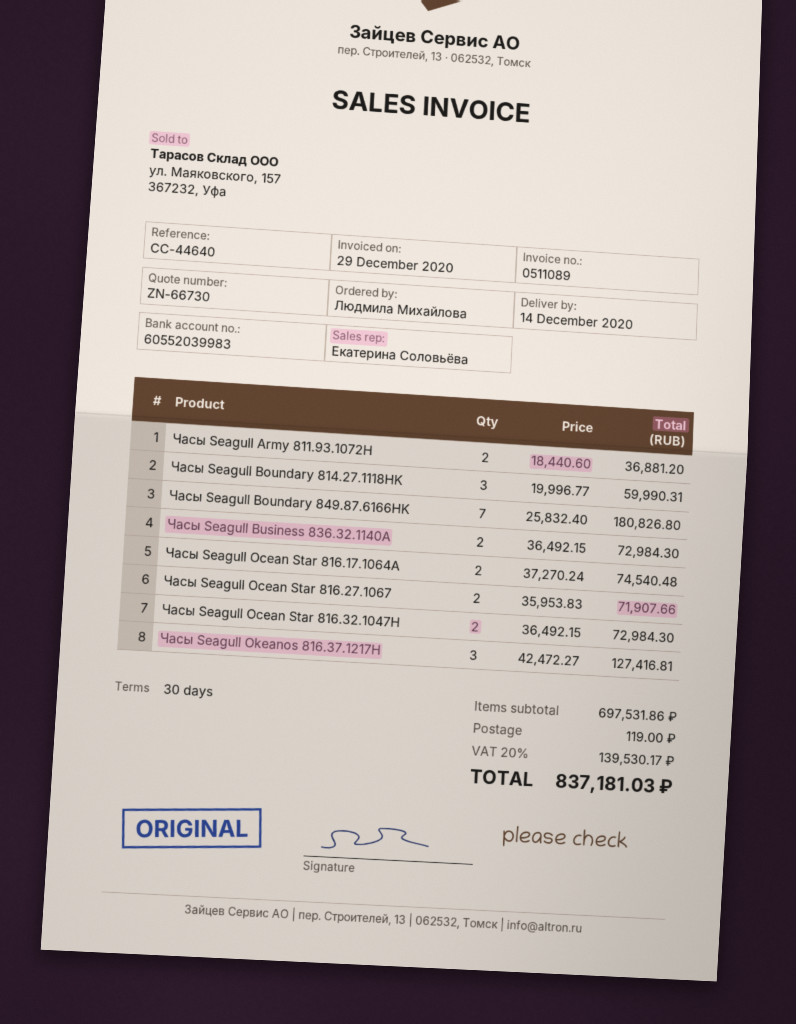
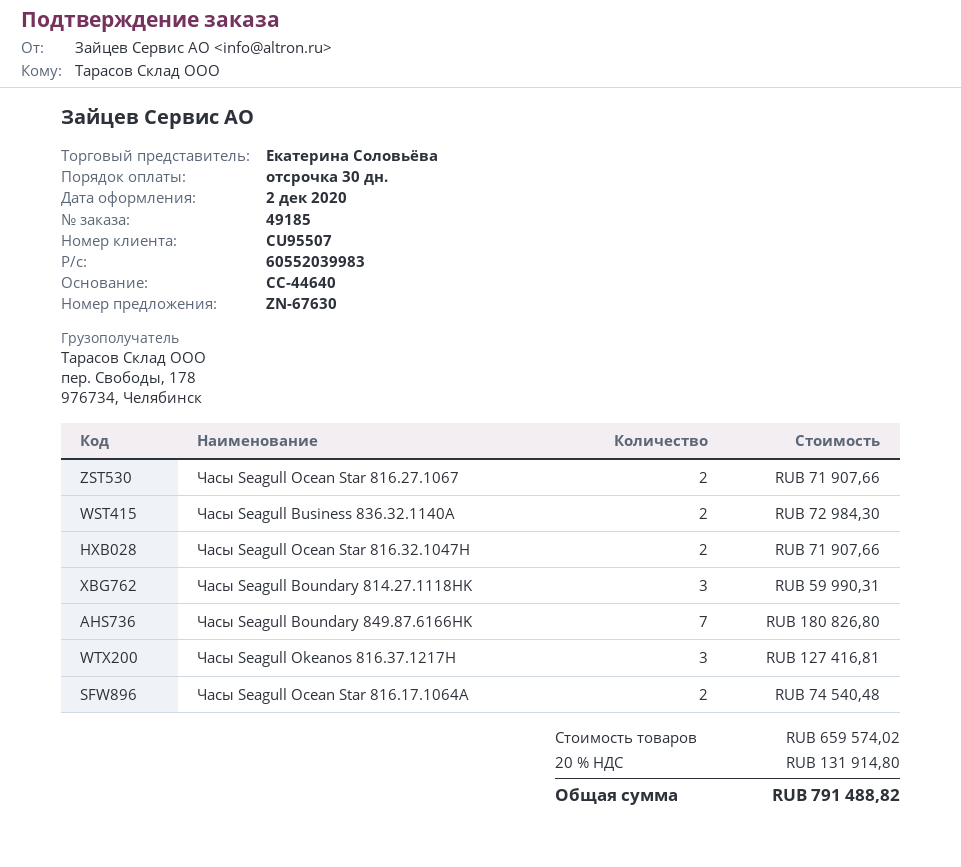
quote number: ZN-66730 -> ZN-67630
Часы Seagull Army 811.93.1072H: 2 for 36881.20 -> none
Часы Seagull Ocean Star 816.32.1047H: 2 for 72984.30 -> 2 for 71907.66
subtotal: 697531.86 -> 659574.02
shipping: 119.00 -> none
tax: 20% = 139530.17 -> 20% = 131914.80
total: 837181.03 -> 791488.82

